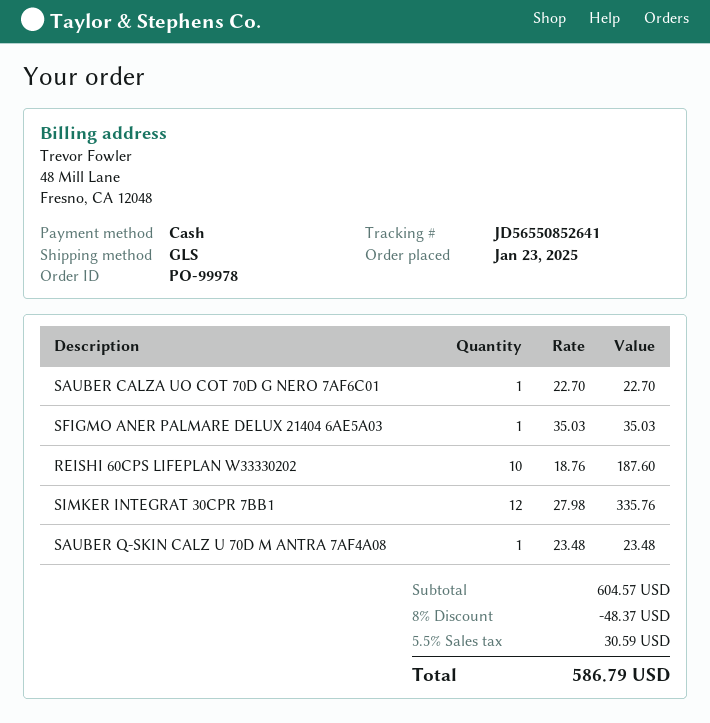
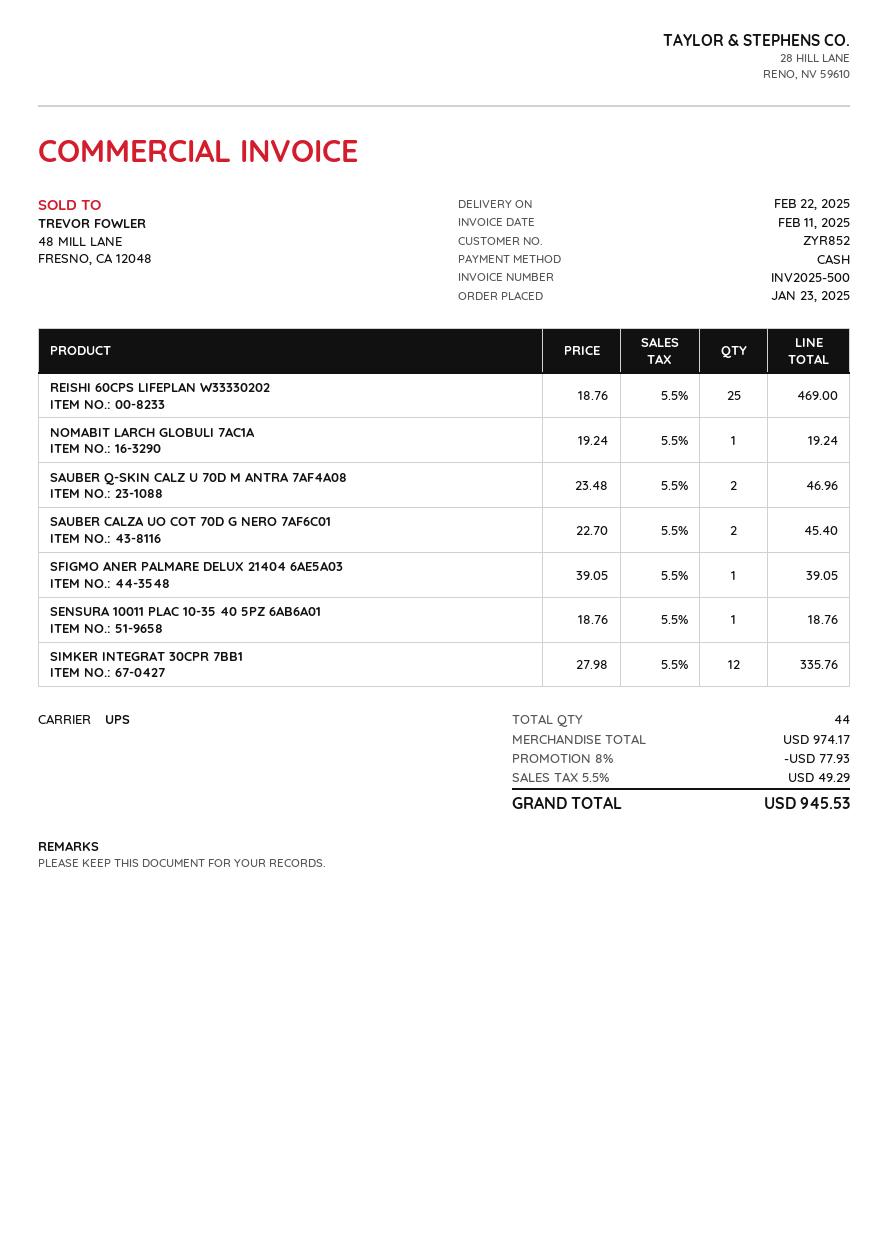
shipping method: GLS -> UPS
SAUBER CALZA UO COT 70D G NERO 7AF6C01: 1 x 22.70 = 22.70 -> 2 x 22.70 = 45.40
SFIGMO ANER PALMARE DELUX 21404 6AE5A03: 1 x 35.03 = 35.03 -> 1 x 39.05 = 39.05
REISHI 60CPS LIFEPLAN W33330202: 10 x 18.76 = 187.60 -> 25 x 18.76 = 469.00
SAUBER Q-SKIN CALZ U 70D M ANTRA 7AF4A08: 1 x 23.48 = 23.48 -> 2 x 23.48 = 46.96
NOMABIT LARCH GLOBULI 7AC1A: none -> 1 x 19.24 = 19.24
SENSURA 10011 PLAC 10-35 40 5PZ 6AB6A01: none -> 1 x 18.76 = 18.76
subtotal: 604.57 -> 974.17
discount: 8% = 48.37 -> 8% = 77.93
tax: 5.5% = 30.59 -> 5.5% = 49.29
total: 586.79 -> 945.53

